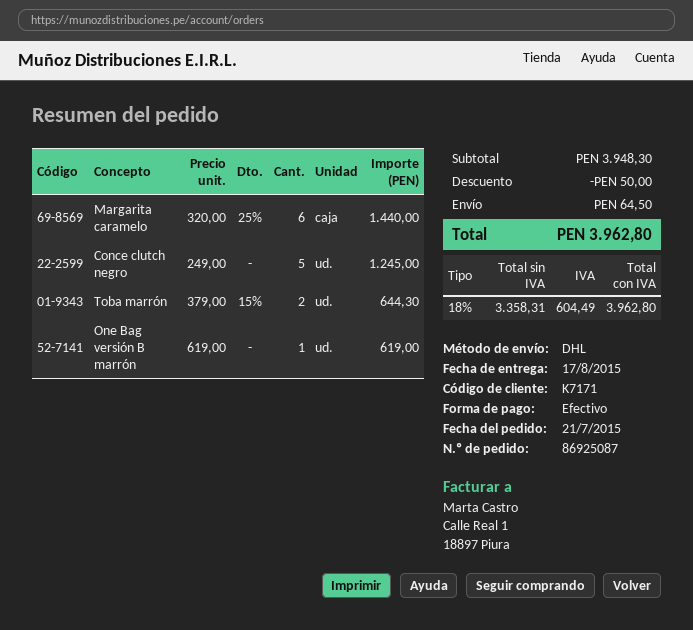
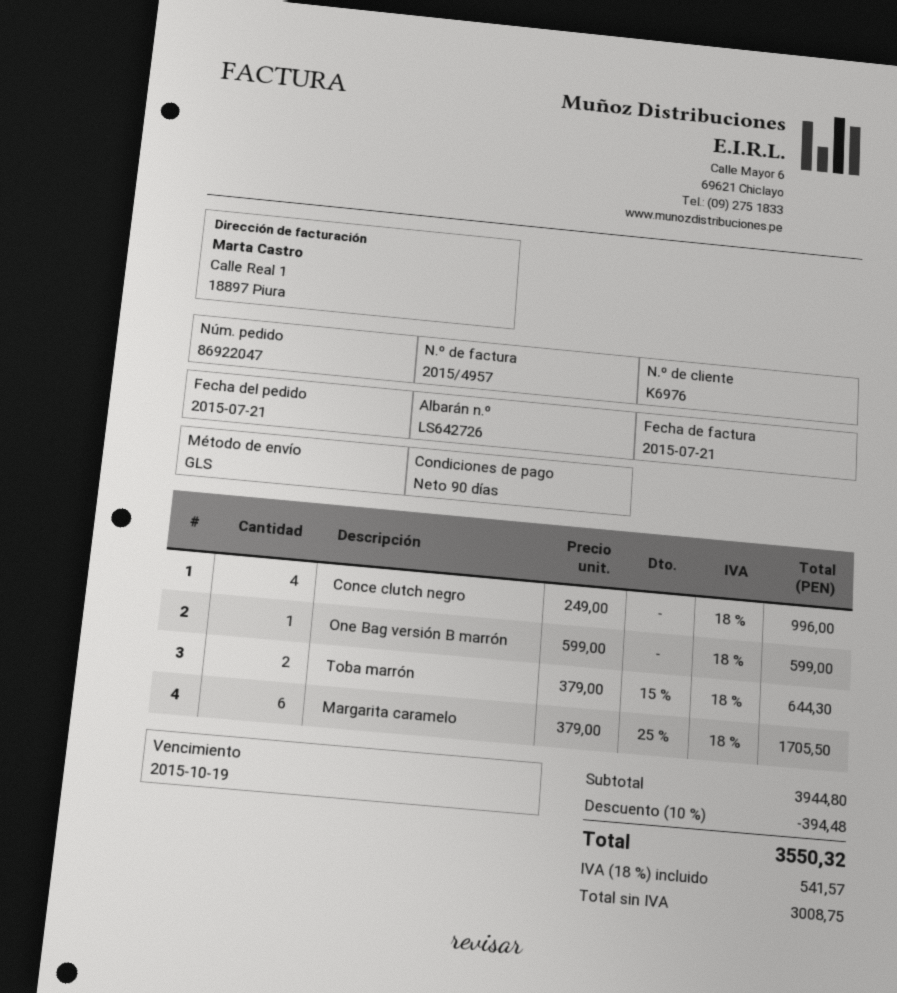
order number: 86925087 -> 86922047
customer number: K7171 -> K6976
shipping method: DHL -> GLS
Margarita caramelo: 6 x 320.00 - 25% = 1440.00 -> 6 x 379.00 - 25% = 1705.50
Conce clutch negro: 5 x 249.00 = 1245.00 -> 4 x 249.00 = 996.00
One Bag versión B marrón: 1 x 619.00 = 619.00 -> 1 x 599.00 = 599.00
subtotal: 3948.30 -> 3944.80
discount: 50.00 -> 394.48
shipping: 64.50 -> none
net: 3358.31 -> 3008.75
tax: 18% = 604.49 -> 18% = 541.57
total: 3962.80 -> 3550.32

